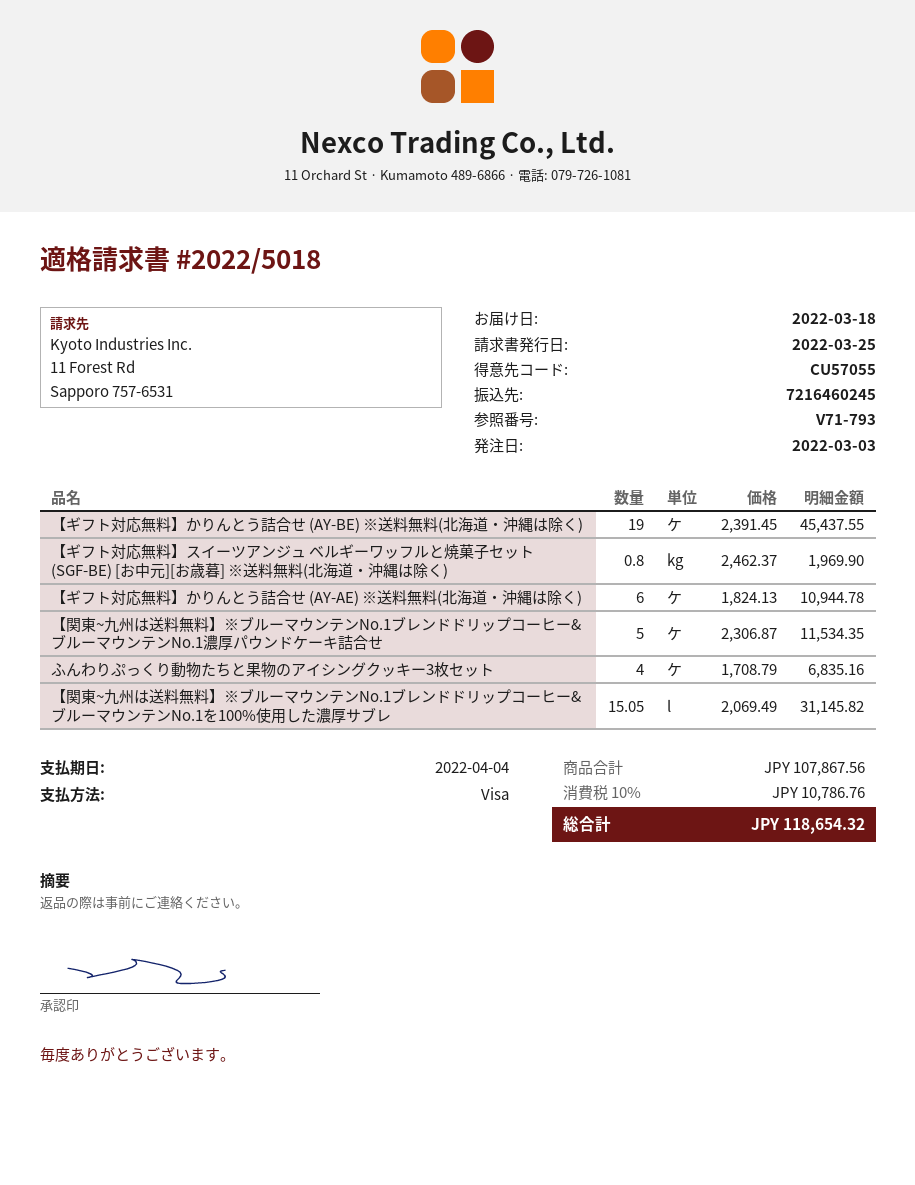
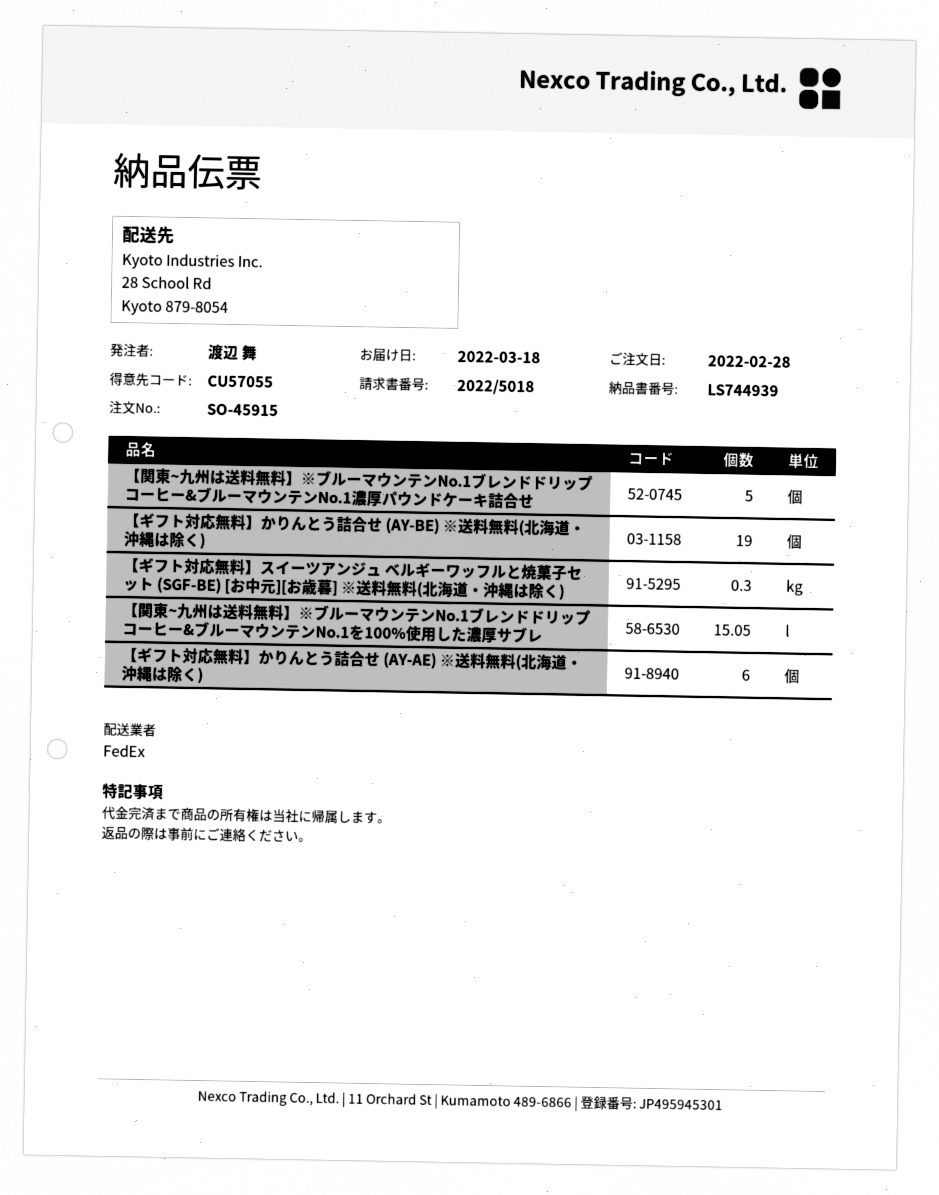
order date: 2022-03-03 -> 2022-02-28
【ギフト対応無料】スイーツアンジュ ベルギーワッフルと焼菓子セット (SGF-BE) [お中元][お歳暮] ※送料無料(北海道・沖縄は除く): 0.8 -> 0.3
ふんわりぷっくり動物たちと果物のアイシングクッキー3枚セット: 4 -> none

